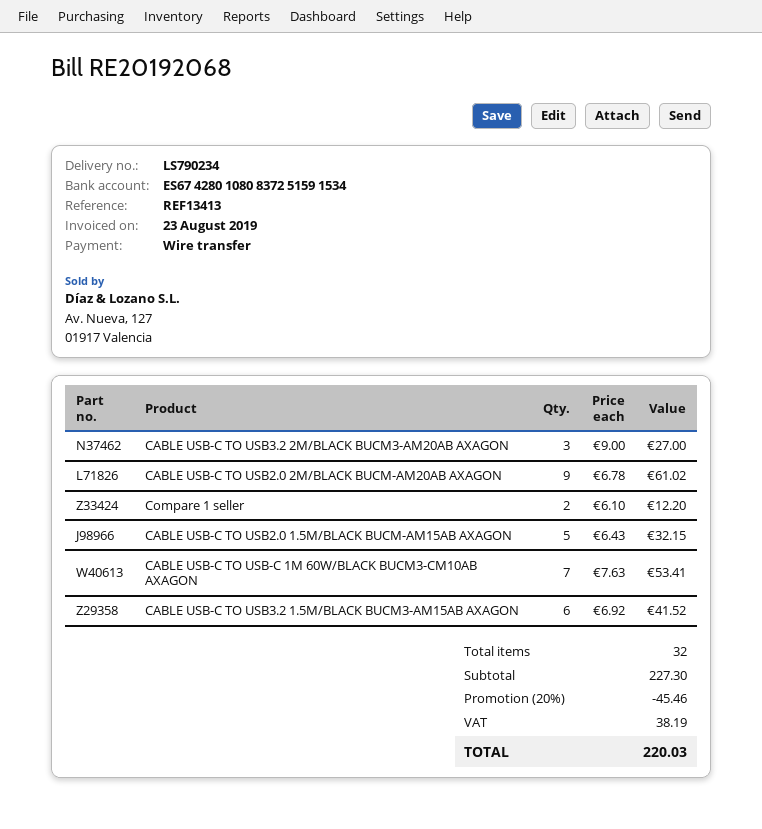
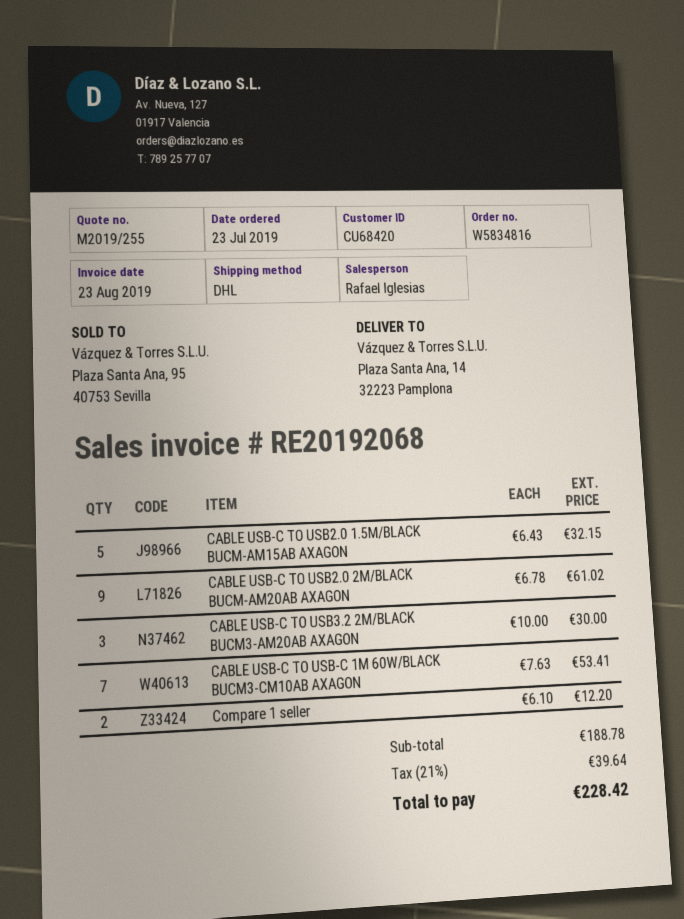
CABLE USB-C TO USB3.2 2M/BLACK BUCM3-AM20AB AXAGON: 3 x 9.00 = 27.00 -> 3 x 10.00 = 30.00
CABLE USB-C TO USB3.2 1.5M/BLACK BUCM3-AM15AB AXAGON: 6 x 6.92 = 41.52 -> none
subtotal: 227.30 -> 188.78
discount: 20% = 45.46 -> none
tax: 38.19 -> 39.64
total: 220.03 -> 228.42

